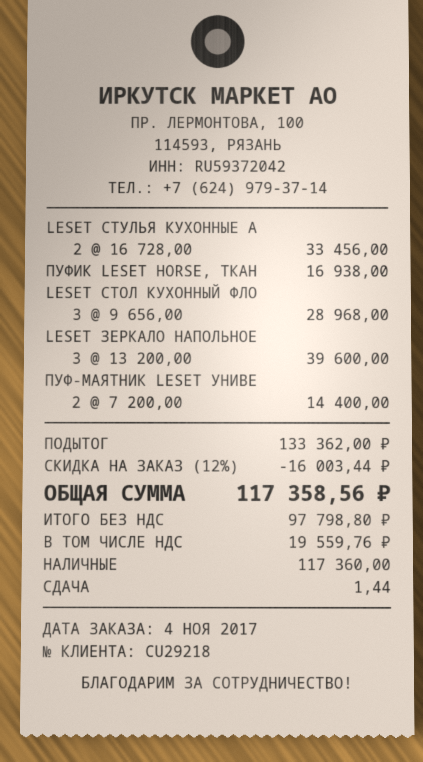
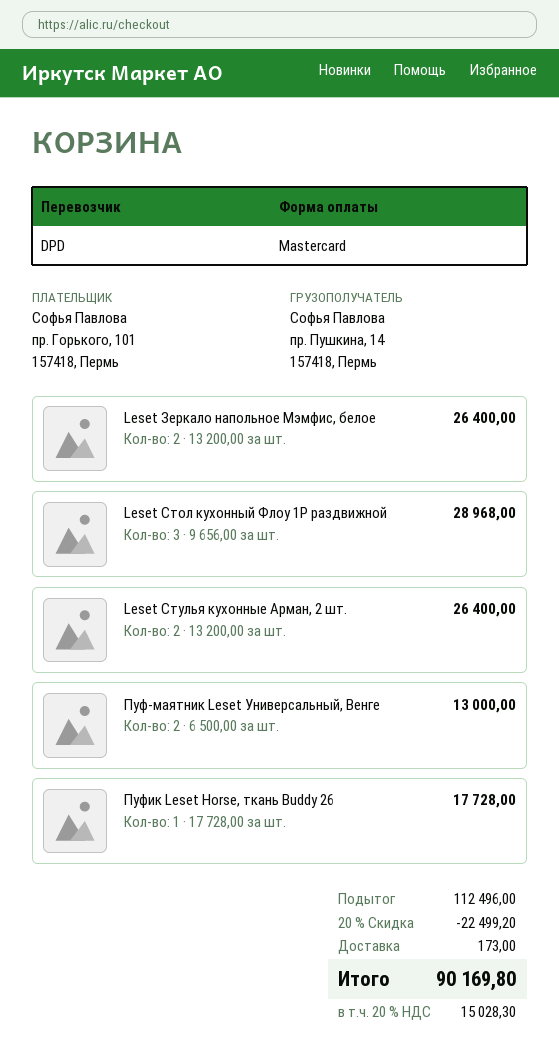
payment method: cash -> Mastercard
LESET СТУЛЬЯ КУХОННЫЕ А: 2 x 16728.00 = 33456.00 -> 2 x 13200.00 = 26400.00
ПУФИК LESET HORSE, ТКАН: 1 x 16938.00 = 16938.00 -> 1 x 17728.00 = 17728.00
LESET ЗЕРКАЛО НАПОЛЬНОЕ: 3 x 13200.00 = 39600.00 -> 2 x 13200.00 = 26400.00
ПУФ-МАЯТНИК LESET УНИВЕ: 2 x 7200.00 = 14400.00 -> 2 x 6500.00 = 13000.00
subtotal: 133362.00 -> 112496.00
discount: 12% = 16003.44 -> 20% = 22499.20
shipping: none -> 173.00
tax: 19559.76 -> 15028.30
total: 117358.56 -> 90169.80

